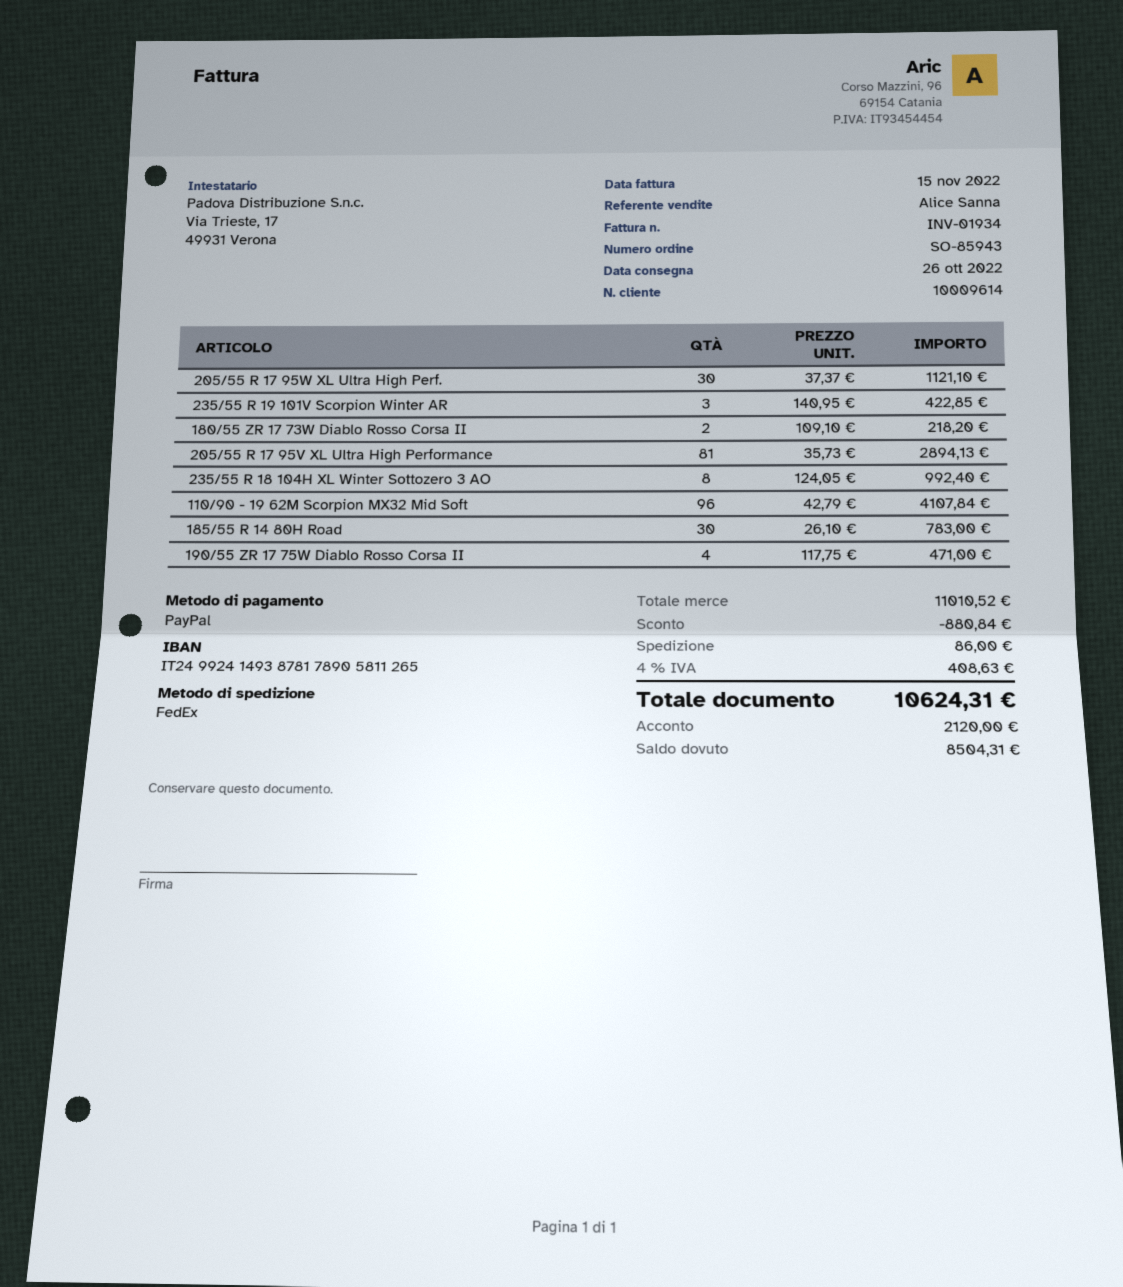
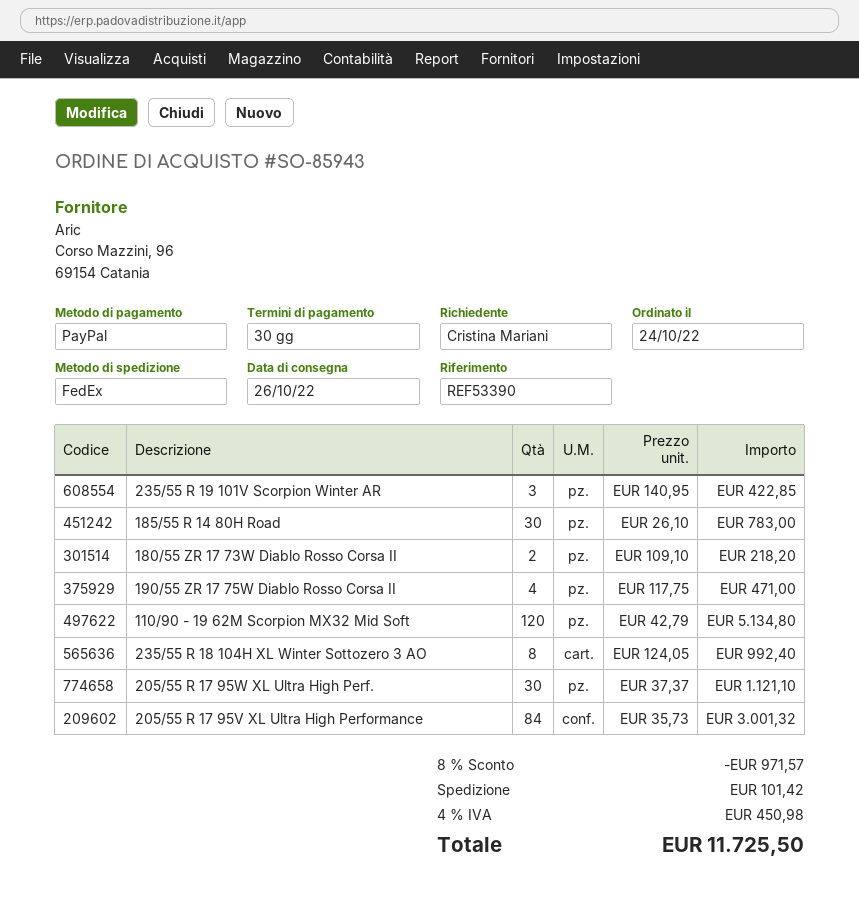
205/55 R 17 95V XL Ultra High Performance: 81 x 35.73 = 2894.13 -> 84 x 35.73 = 3001.32
110/90 - 19 62M Scorpion MX32 Mid Soft: 96 x 42.79 = 4107.84 -> 120 x 42.79 = 5134.80
discount: 880.84 -> 971.57
shipping: 86.00 -> 101.42
tax: 4% = 408.63 -> 4% = 450.98
total: 10624.31 -> 11725.50

